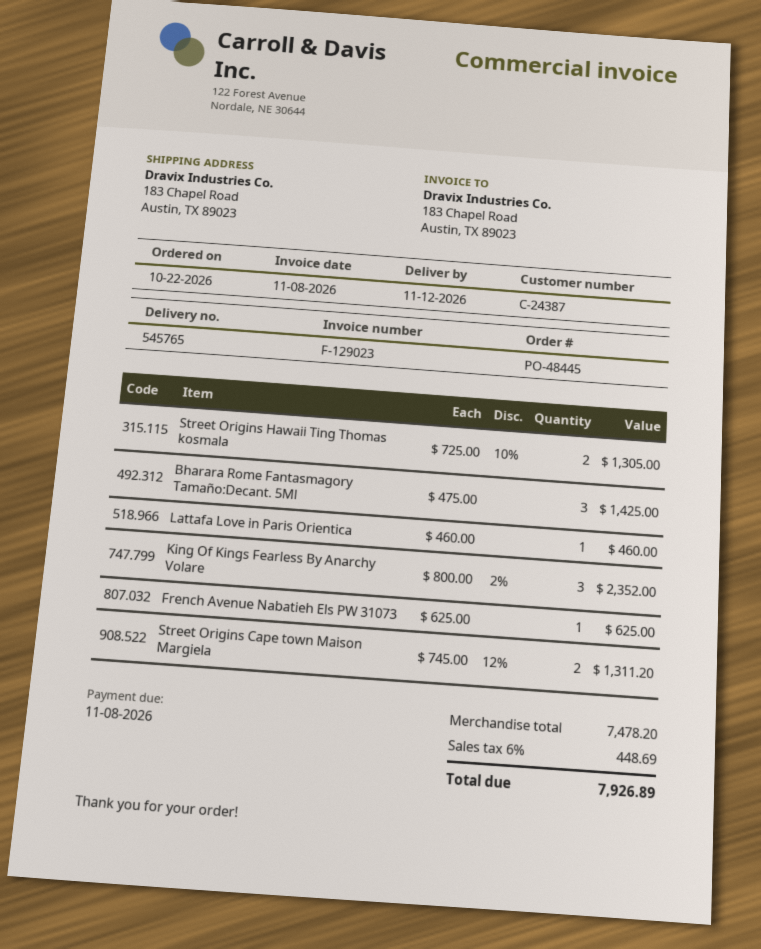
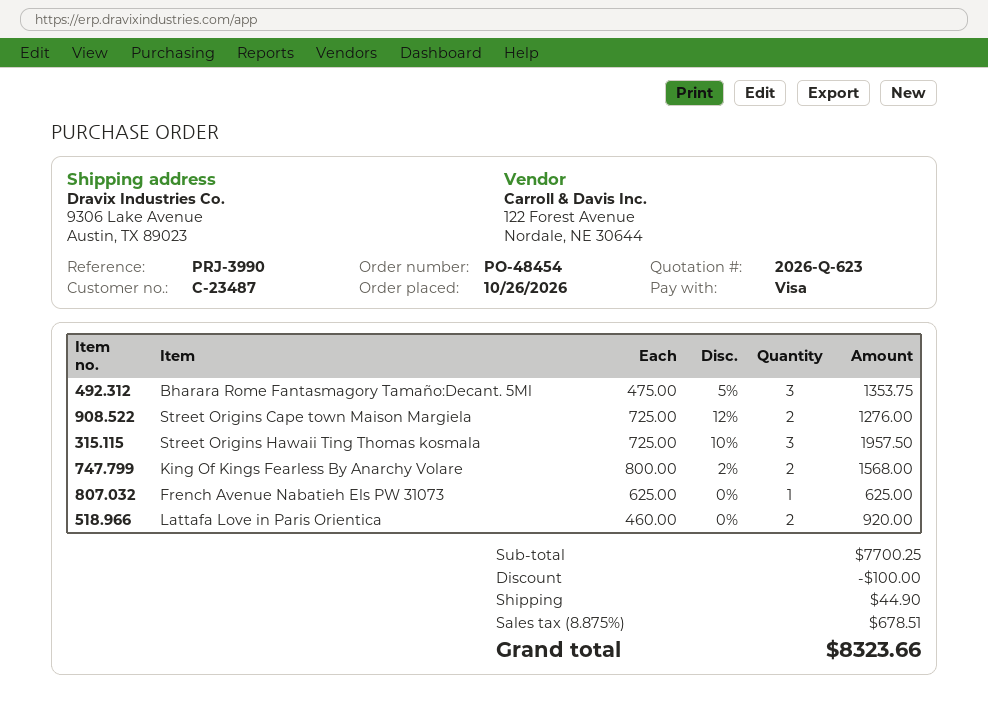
order number: PO-48445 -> PO-48454
order date: 2026-10-22 -> 2026-10-26
customer number: C-24387 -> C-23487
ship to: 183 Chapel Road, Austin, TX 89023 -> 9306 Lake Avenue, Austin, TX 89023
Street Origins Hawaii Ting Thomas kosmala: 2 x 725.00 - 10% = 1305.00 -> 3 x 725.00 - 10% = 1957.50
Bharara Rome Fantasmagory Tamaño:Decant. 5Ml: 3 x 475.00 = 1425.00 -> 3 x 475.00 - 5% = 1353.75
Lattafa Love in Paris Orientica: 1 x 460.00 = 460.00 -> 2 x 460.00 = 920.00
King Of Kings Fearless By Anarchy Volare: 3 x 800.00 - 2% = 2352.00 -> 2 x 800.00 - 2% = 1568.00
Street Origins Cape town Maison Margiela: 2 x 745.00 - 12% = 1311.20 -> 2 x 725.00 - 12% = 1276.00
subtotal: 7478.20 -> 7700.25
discount: none -> 100.00
shipping: none -> 44.90
tax: 6% = 448.69 -> 8.875% = 678.51
total: 7926.89 -> 8323.66

